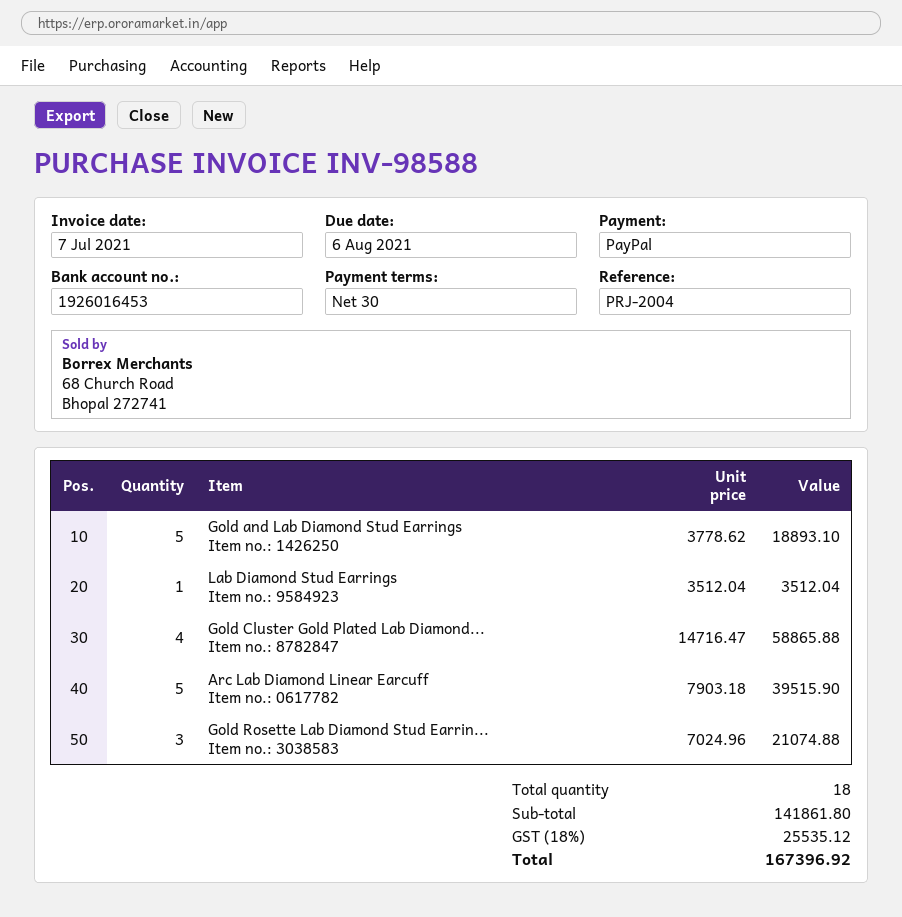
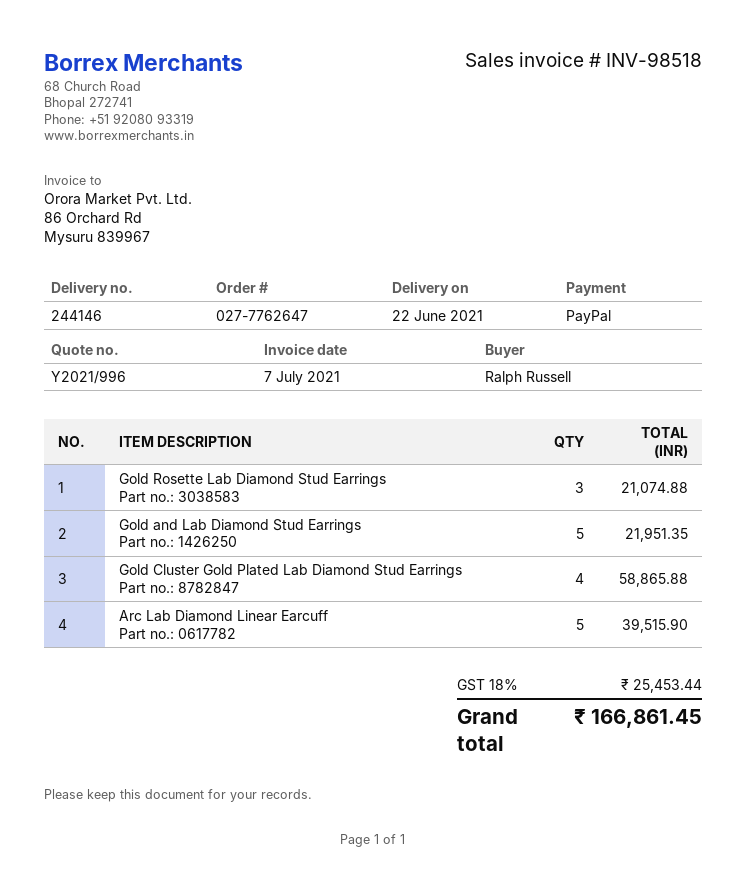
invoice number: INV-98588 -> INV-98518
Gold and Lab Diamond Stud Earrings: 5 for 18893.10 -> 5 for 21951.35
Lab Diamond Stud Earrings: 1 for 3512.04 -> none
tax: 18% = 25535.12 -> 18% = 25453.44
total: 167396.92 -> 166861.45

